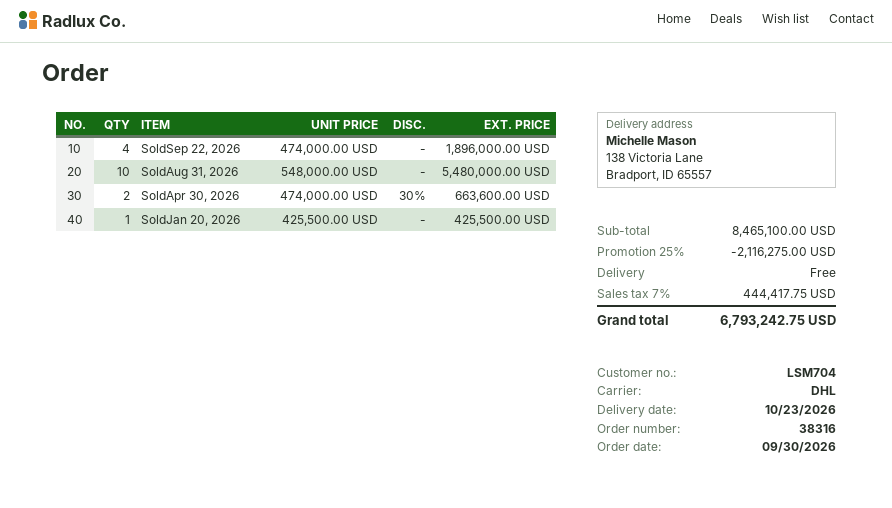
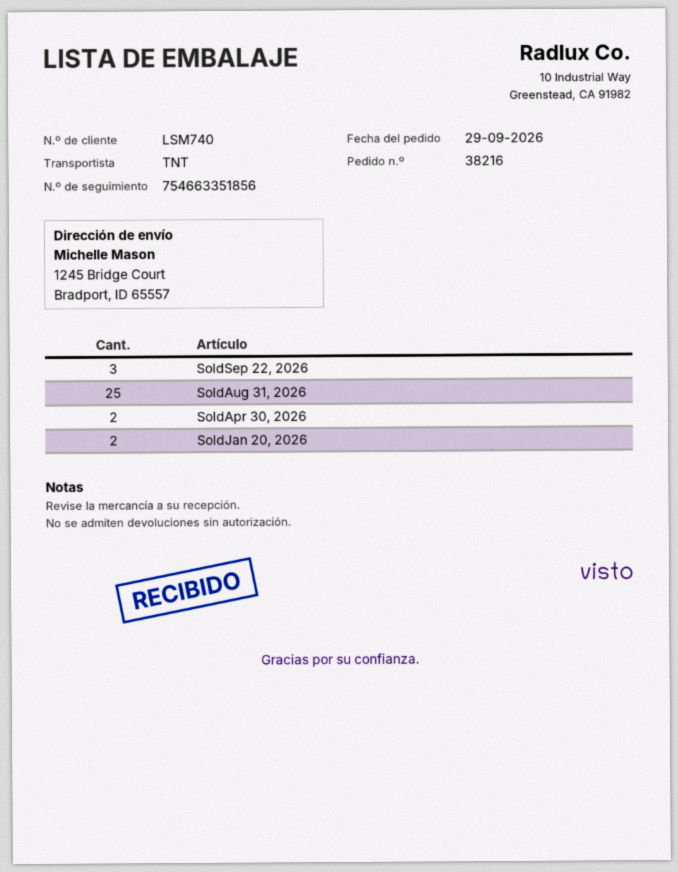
order number: 38316 -> 38216
order date: 2026-09-30 -> 2026-09-29
customer number: LSM704 -> LSM740
shipping method: DHL -> TNT
ship to: 138 Victoria Lane, Bradport, ID 65557 -> 1245 Bridge Court, Bradport, ID 65557
SoldSep 22, 2026: 4 -> 3
SoldAug 31, 2026: 10 -> 25
SoldJan 20, 2026: 1 -> 2

